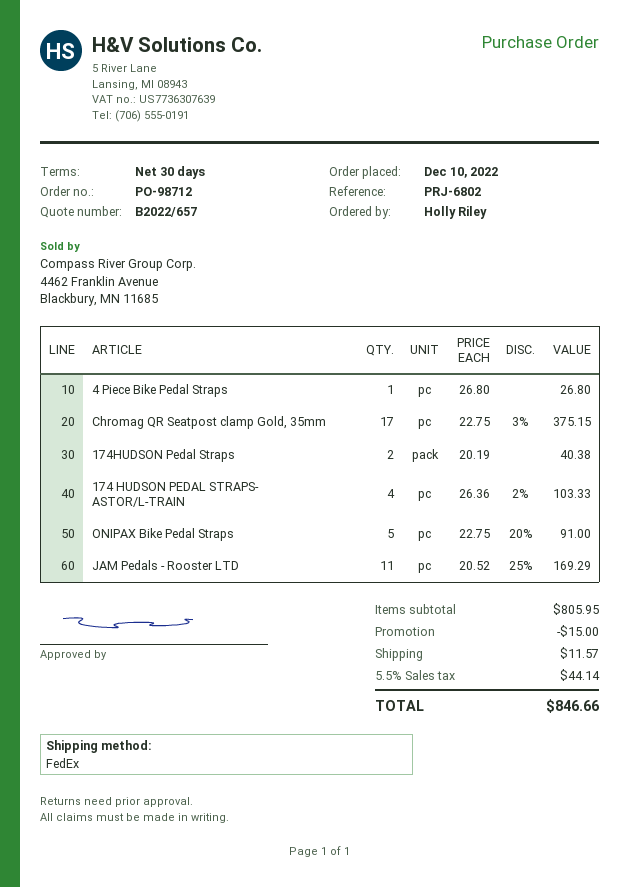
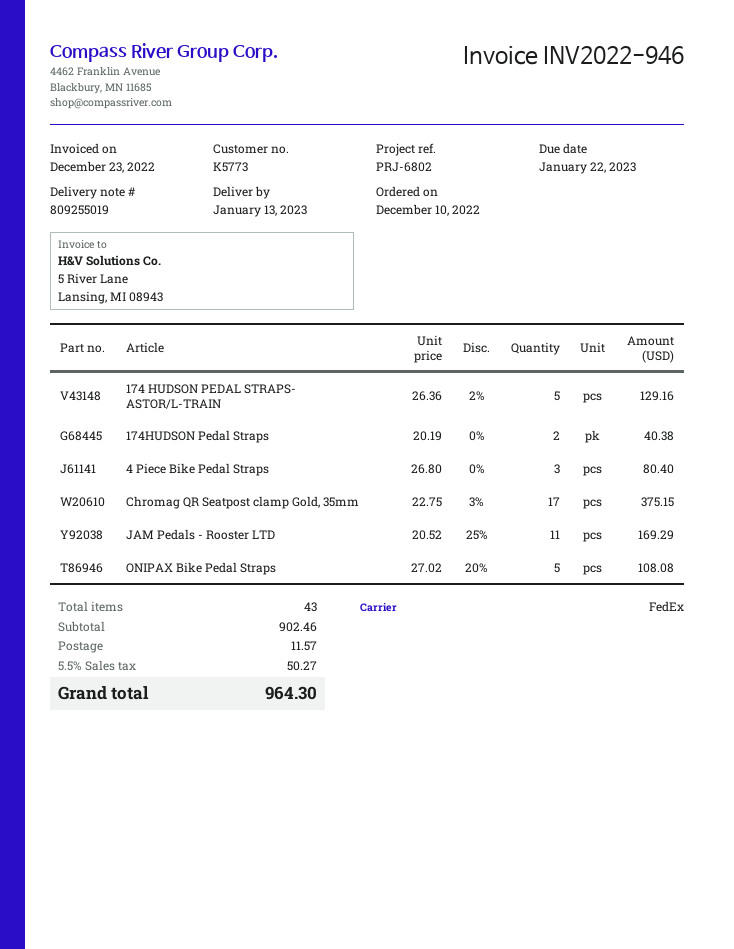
4 Piece Bike Pedal Straps: 1 x 26.80 = 26.80 -> 3 x 26.80 = 80.40
174 HUDSON PEDAL STRAPS- ASTOR/L-TRAIN: 4 x 26.36 - 2% = 103.33 -> 5 x 26.36 - 2% = 129.16
ONIPAX Bike Pedal Straps: 5 x 22.75 - 20% = 91.00 -> 5 x 27.02 - 20% = 108.08
subtotal: 805.95 -> 902.46
discount: 15.00 -> none
tax: 5.5% = 44.14 -> 5.5% = 50.27
total: 846.66 -> 964.30

